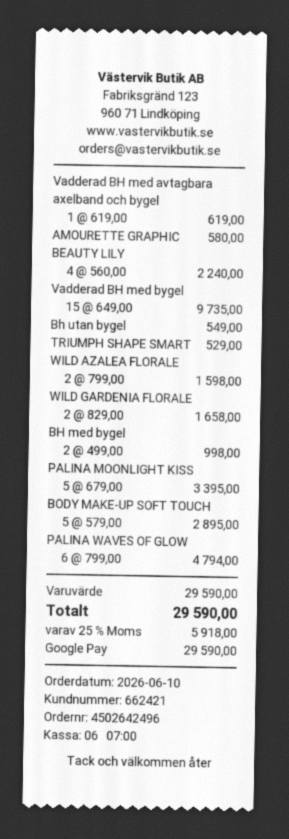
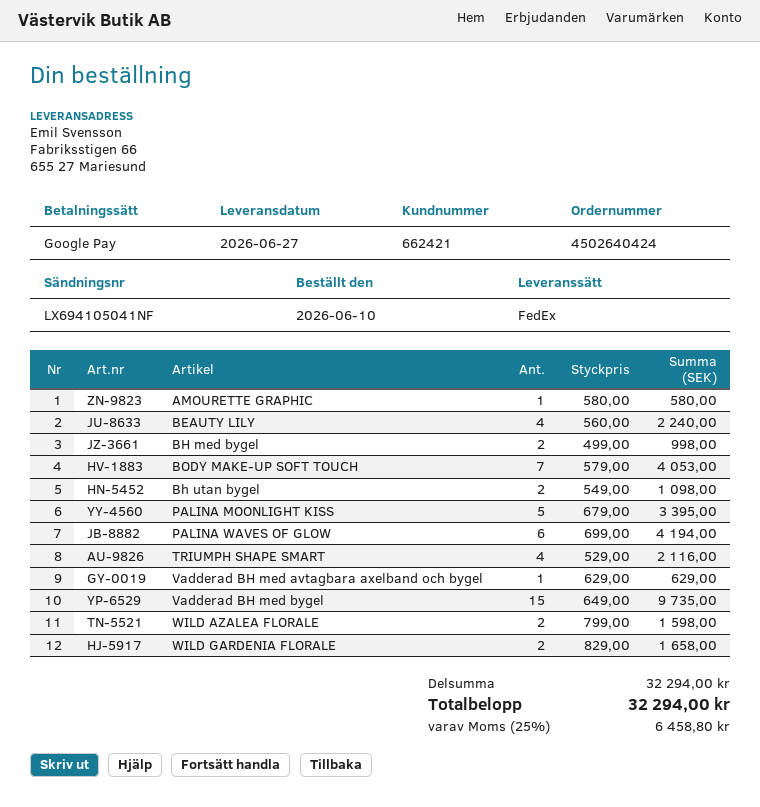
order number: 4502642496 -> 4502640424
Vadderad BH med avtagbara axelband och bygel: 1 x 619.00 = 619.00 -> 1 x 629.00 = 629.00
Bh utan bygel: 1 x 549.00 = 549.00 -> 2 x 549.00 = 1098.00
TRIUMPH SHAPE SMART: 1 x 529.00 = 529.00 -> 4 x 529.00 = 2116.00
BODY MAKE-UP SOFT TOUCH: 5 x 579.00 = 2895.00 -> 7 x 579.00 = 4053.00
PALINA WAVES OF GLOW: 6 x 799.00 = 4794.00 -> 6 x 699.00 = 4194.00
subtotal: 29590.00 -> 32294.00
tax: 25% = 5918.00 -> 25% = 6458.80
total: 29590.00 -> 32294.00

